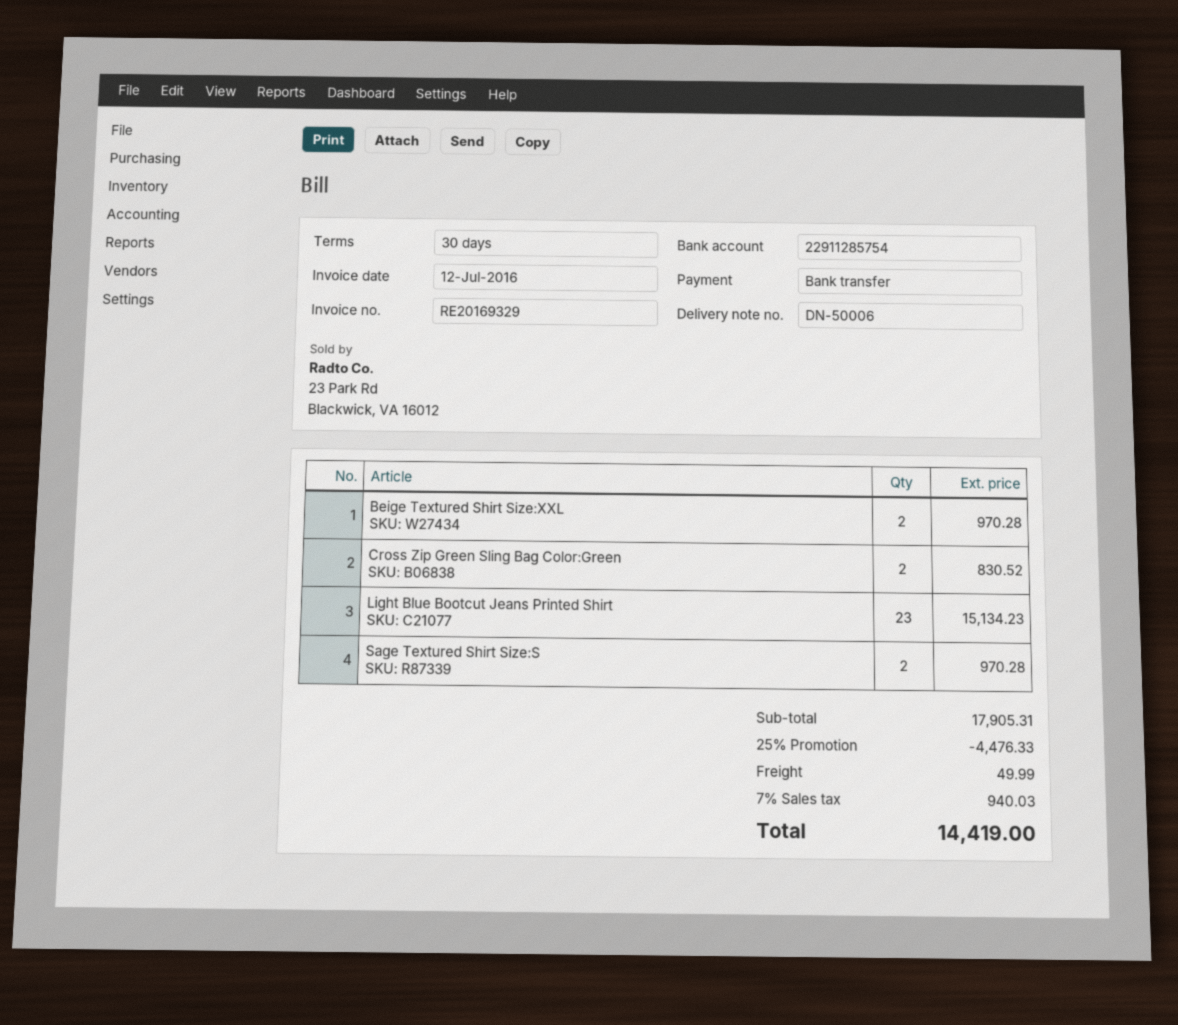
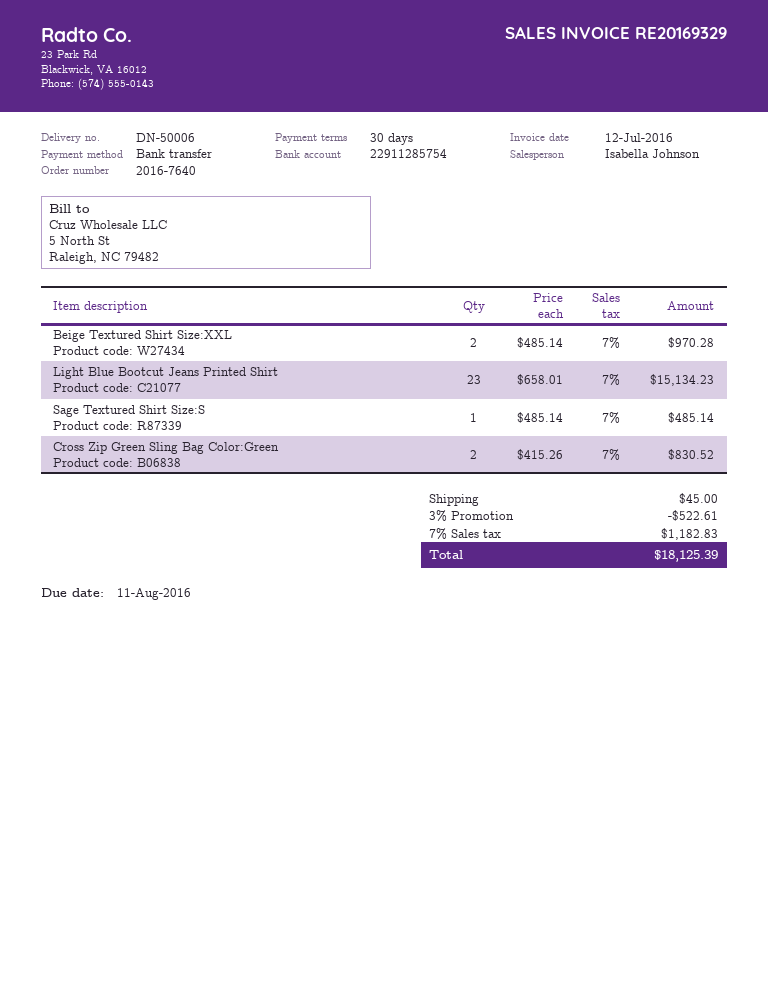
Sage Textured Shirt Size:S: 2 for 970.28 -> 1 for 485.14
discount: 25% = 4476.33 -> 3% = 522.61
shipping: 49.99 -> 45.00
tax: 7% = 940.03 -> 7% = 1182.83
total: 14419.00 -> 18125.39

